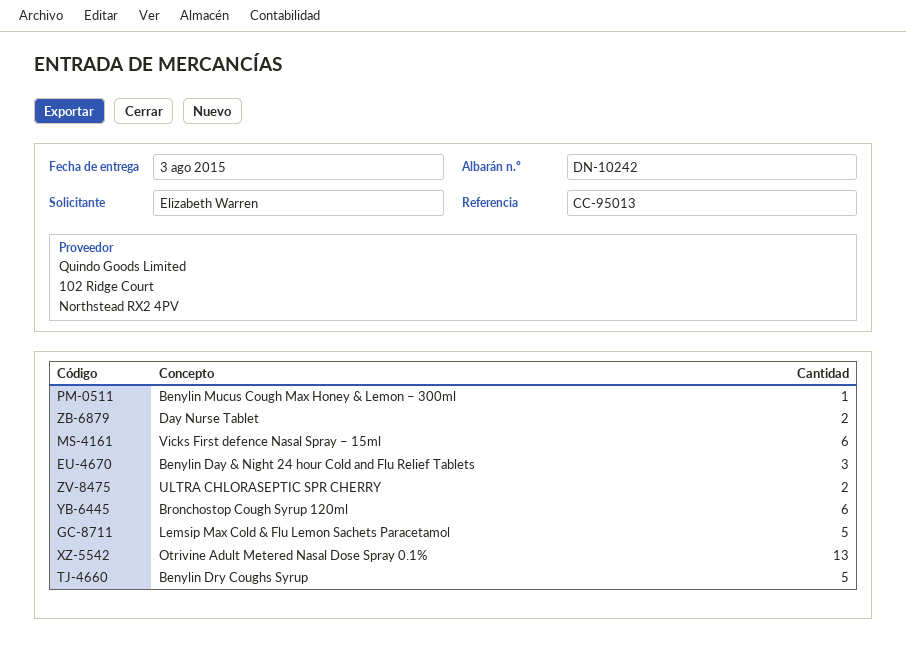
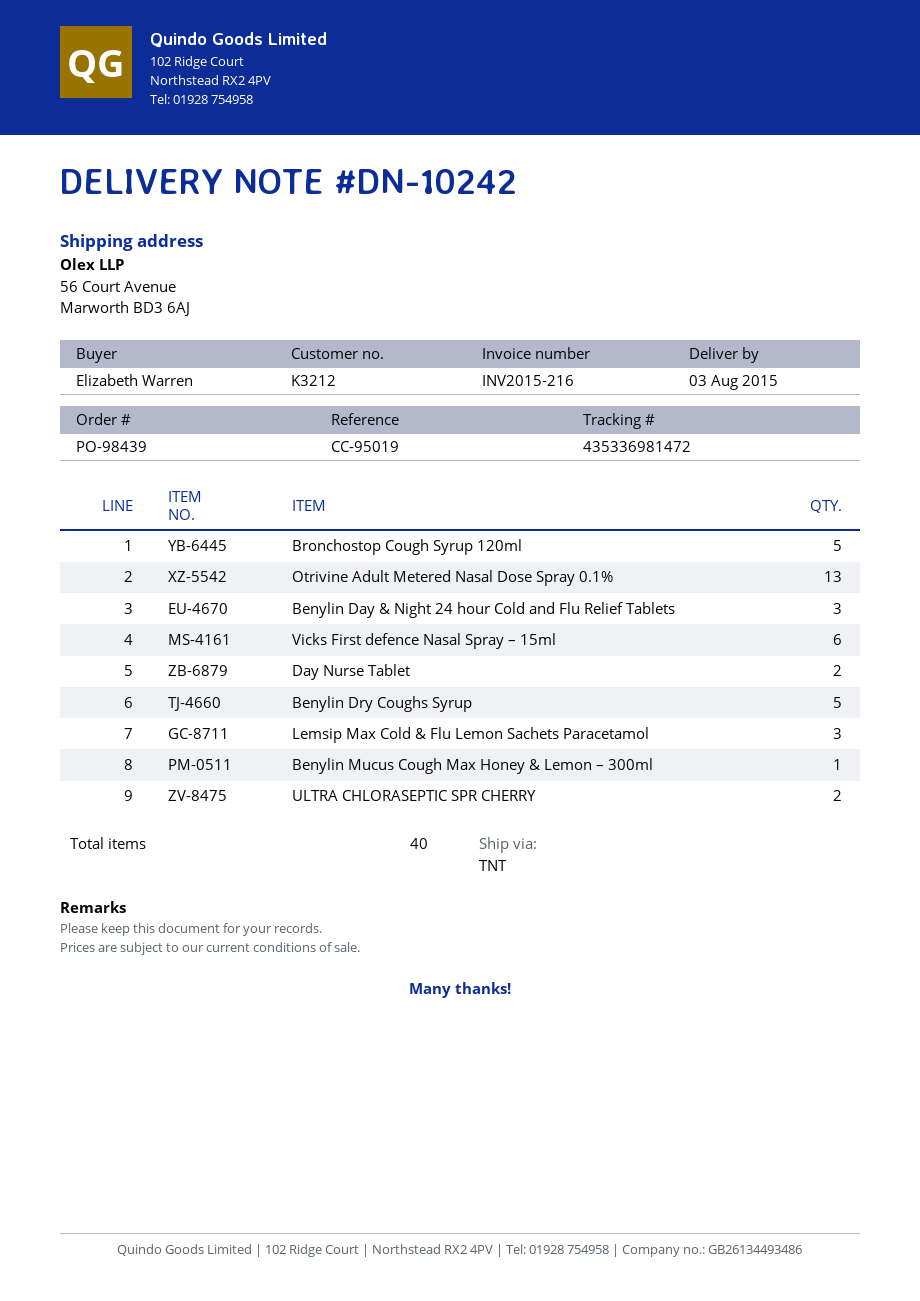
reference: CC-95013 -> CC-95019
Bronchostop Cough Syrup 120ml: 6 -> 5
Lemsip Max Cold & Flu Lemon Sachets Paracetamol: 5 -> 3

